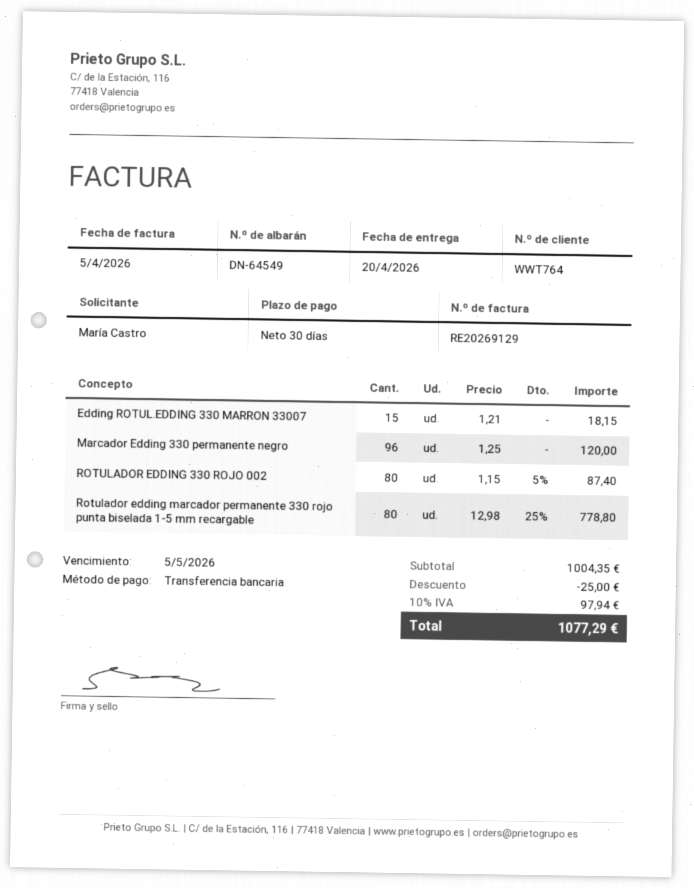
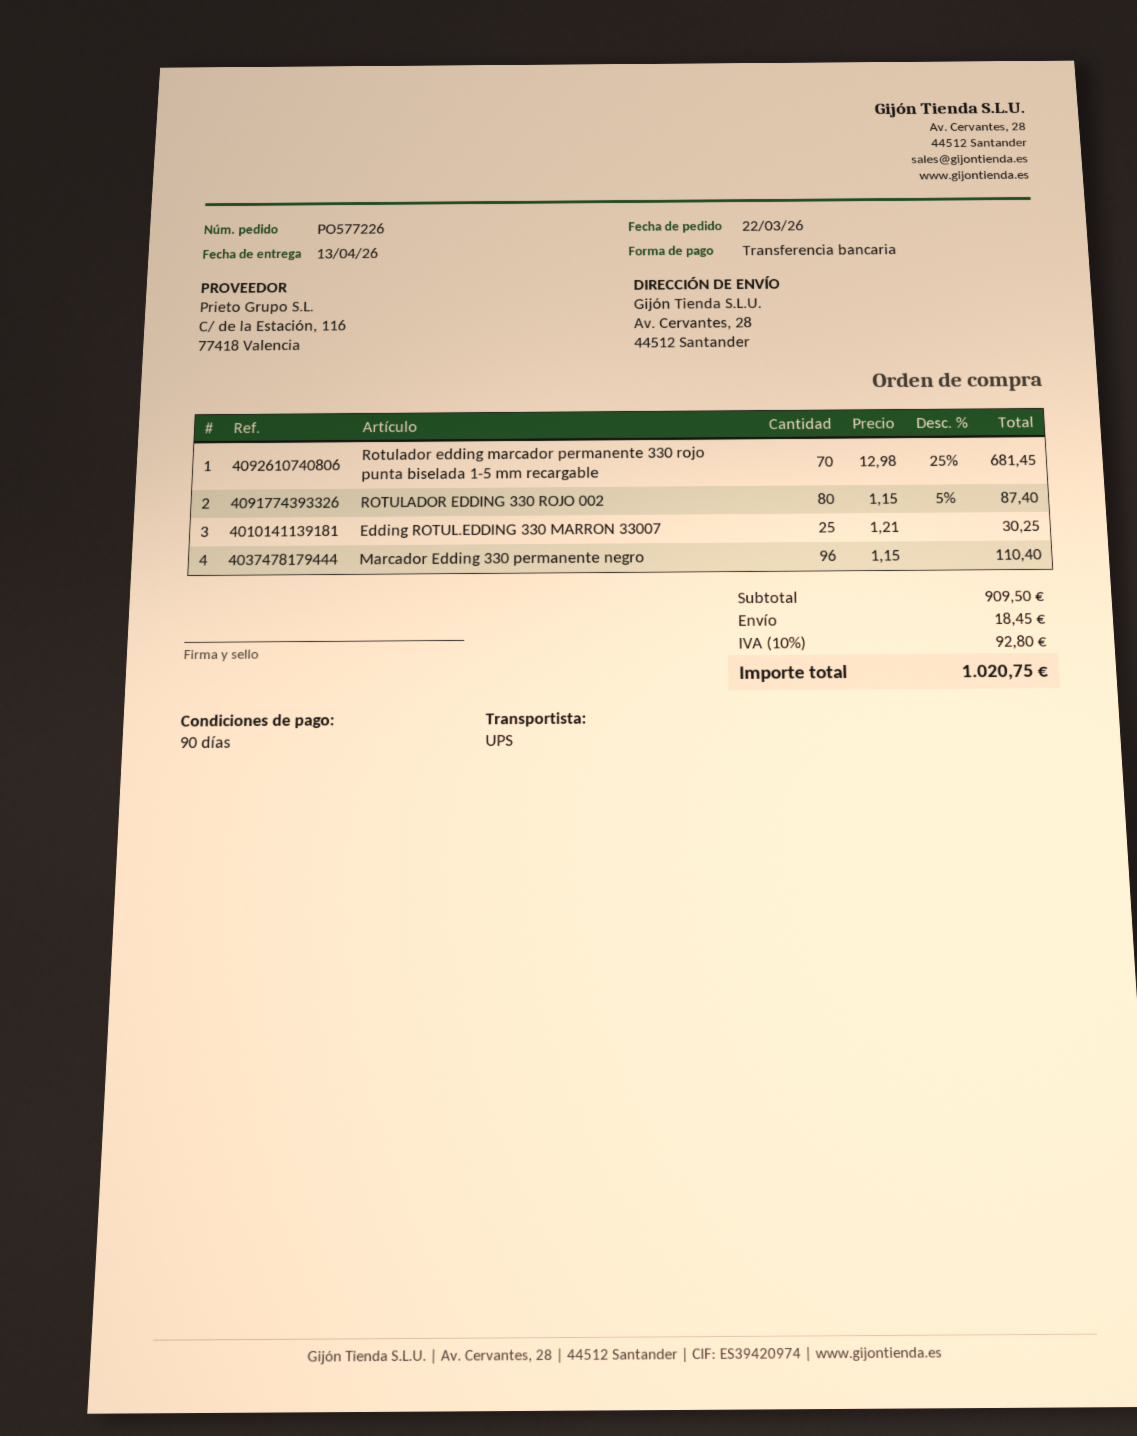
delivery date: 2026-04-20 -> 2026-04-13
payment terms: 30 days -> 90 days
Edding ROTUL.EDDING 330 MARRON 33007: 15 x 1.21 = 18.15 -> 25 x 1.21 = 30.25
Marcador Edding 330 permanente negro: 96 x 1.25 = 120.00 -> 96 x 1.15 = 110.40
Rotulador edding marcador permanente 330 rojo punta biselada 1-5 mm recargable: 80 x 12.98 - 25% = 778.80 -> 70 x 12.98 - 25% = 681.45
subtotal: 1004.35 -> 909.50
discount: 25.00 -> none
shipping: none -> 18.45
tax: 10% = 97.94 -> 10% = 92.80
total: 1077.29 -> 1020.75

